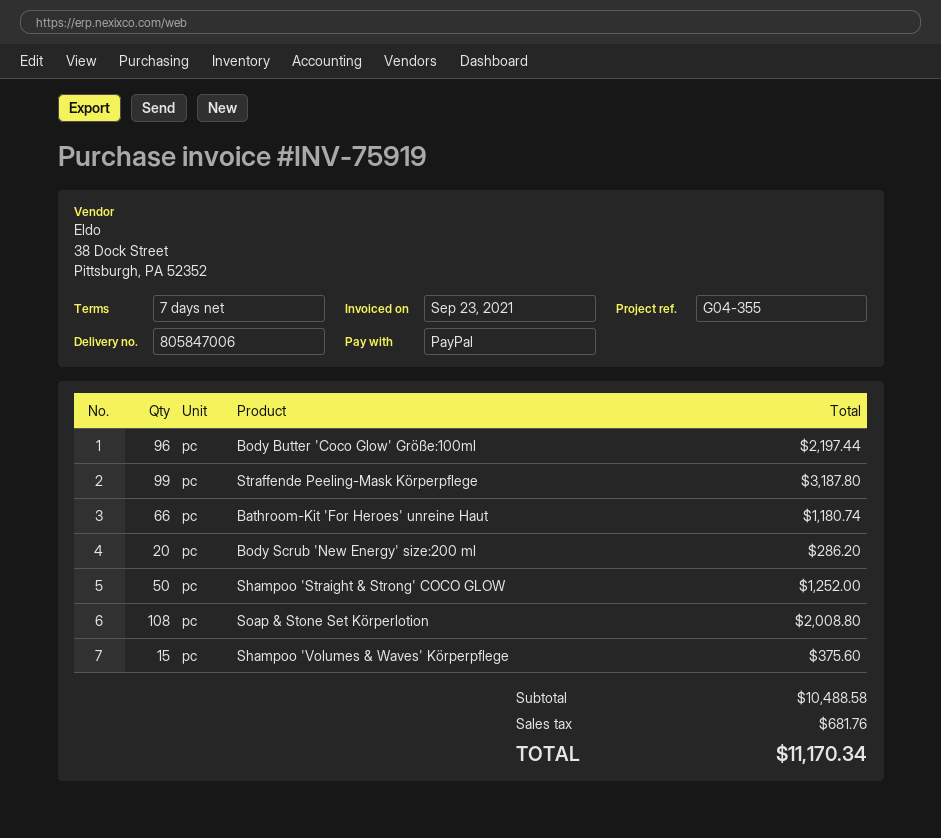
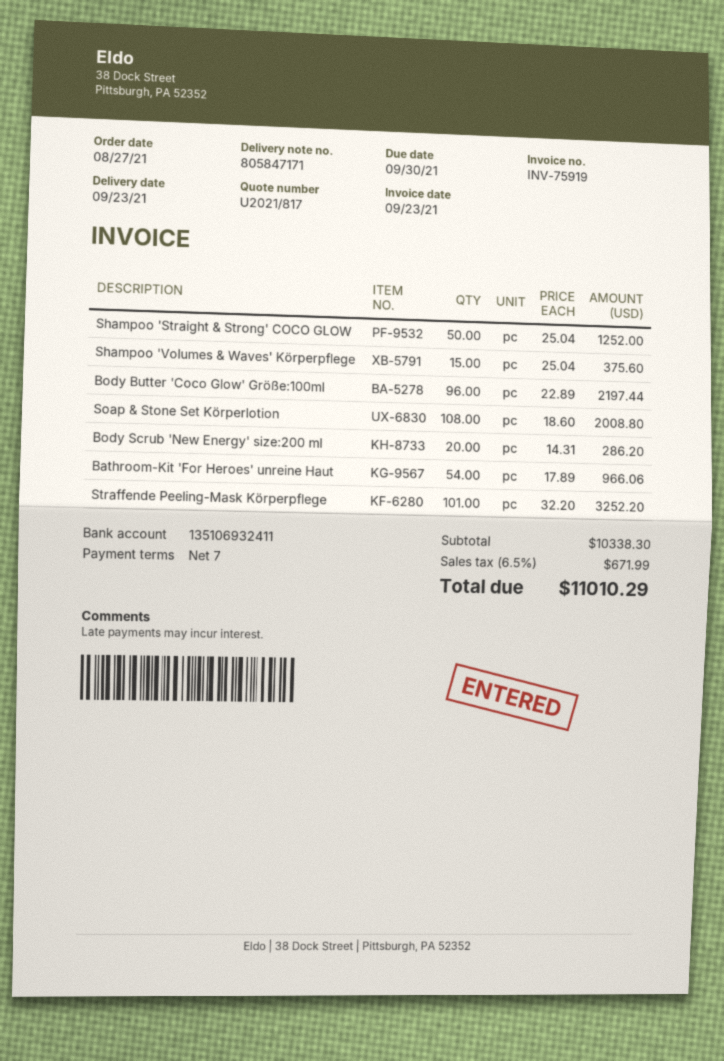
delivery note number: 805847006 -> 805847171
Straffende Peeling-Mask Körperpflege: 99 for 3187.80 -> 101 for 3252.20
Bathroom-Kit 'For Heroes' unreine Haut: 66 for 1180.74 -> 54 for 966.06
subtotal: 10488.58 -> 10338.30
tax: 681.76 -> 671.99
total: 11170.34 -> 11010.29

